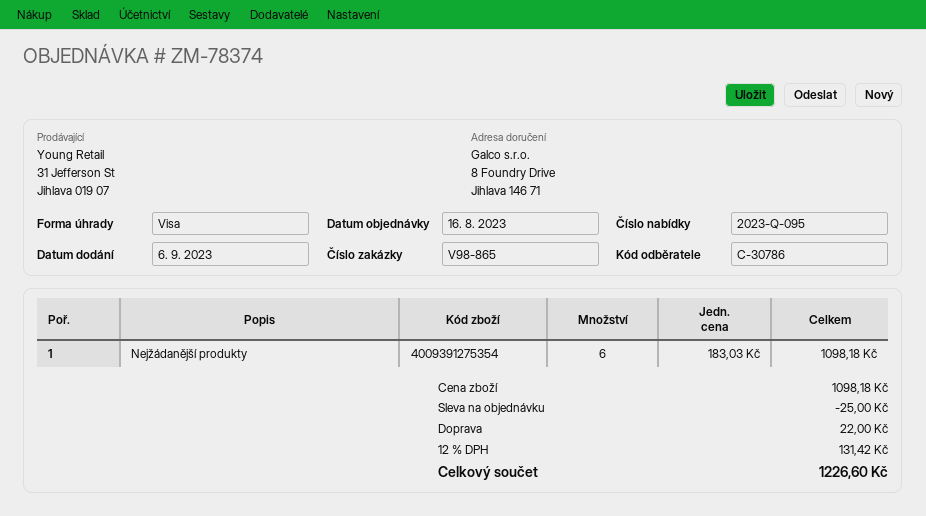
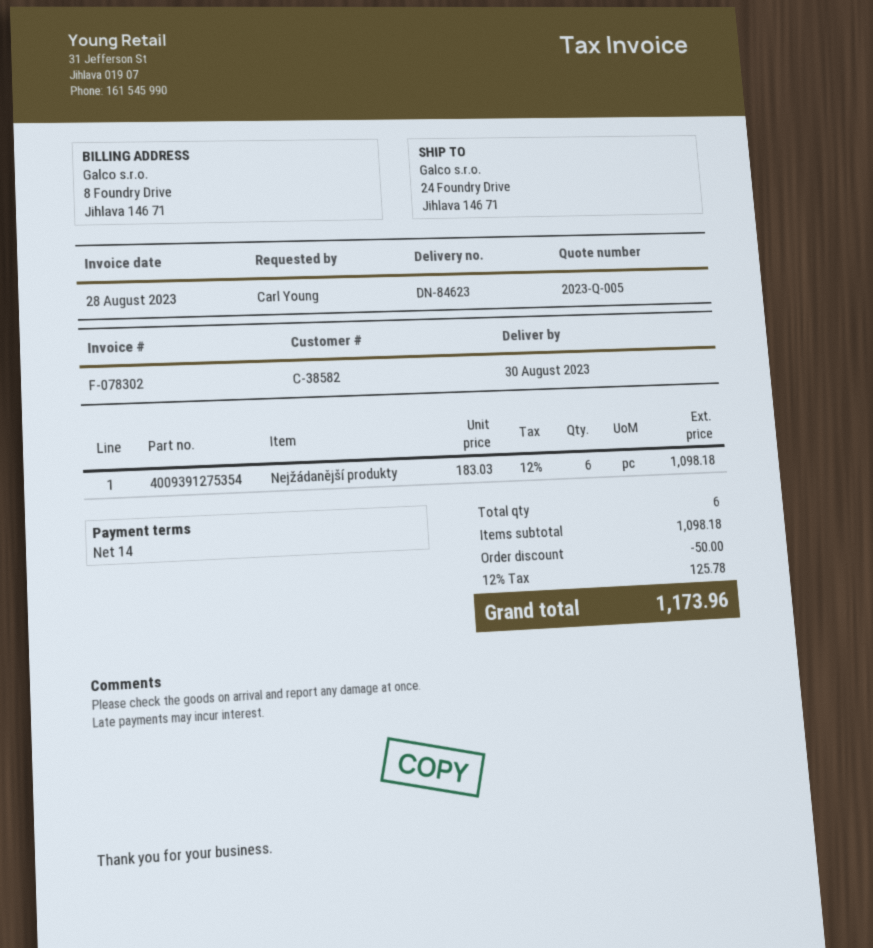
quote number: 2023-Q-095 -> 2023-Q-005
delivery date: 2023-09-06 -> 2023-08-30
customer number: C-30786 -> C-38582
ship to: 8 Foundry Drive, Jihlava 146 71 -> 24 Foundry Drive, Jihlava 146 71
discount: 25.00 -> 50.00
shipping: 22.00 -> none
tax: 12% = 131.42 -> 12% = 125.78
total: 1226.60 -> 1173.96

